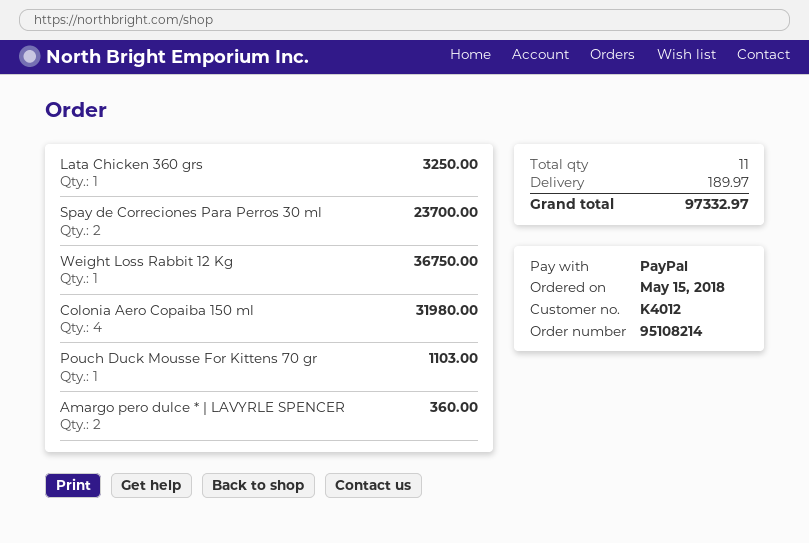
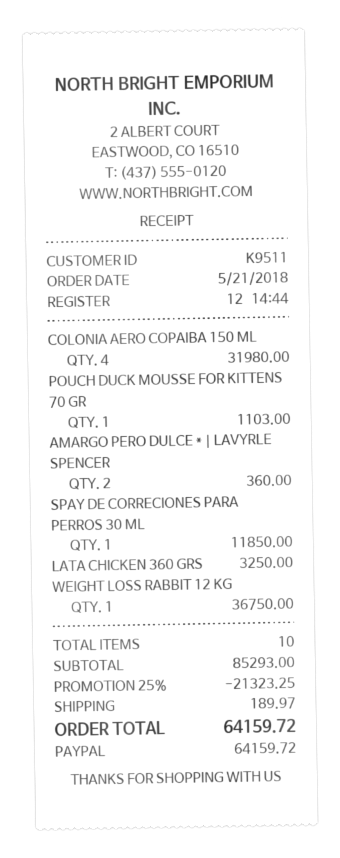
order date: 2018-05-15 -> 2018-05-21
customer number: K4012 -> K9511
Spay de Correciones Para Perros 30 ml: 2 for 23700.00 -> 1 for 11850.00
total quantity: 11 -> 10
discount: none -> 25% = 21323.25
total: 97332.97 -> 64159.72

